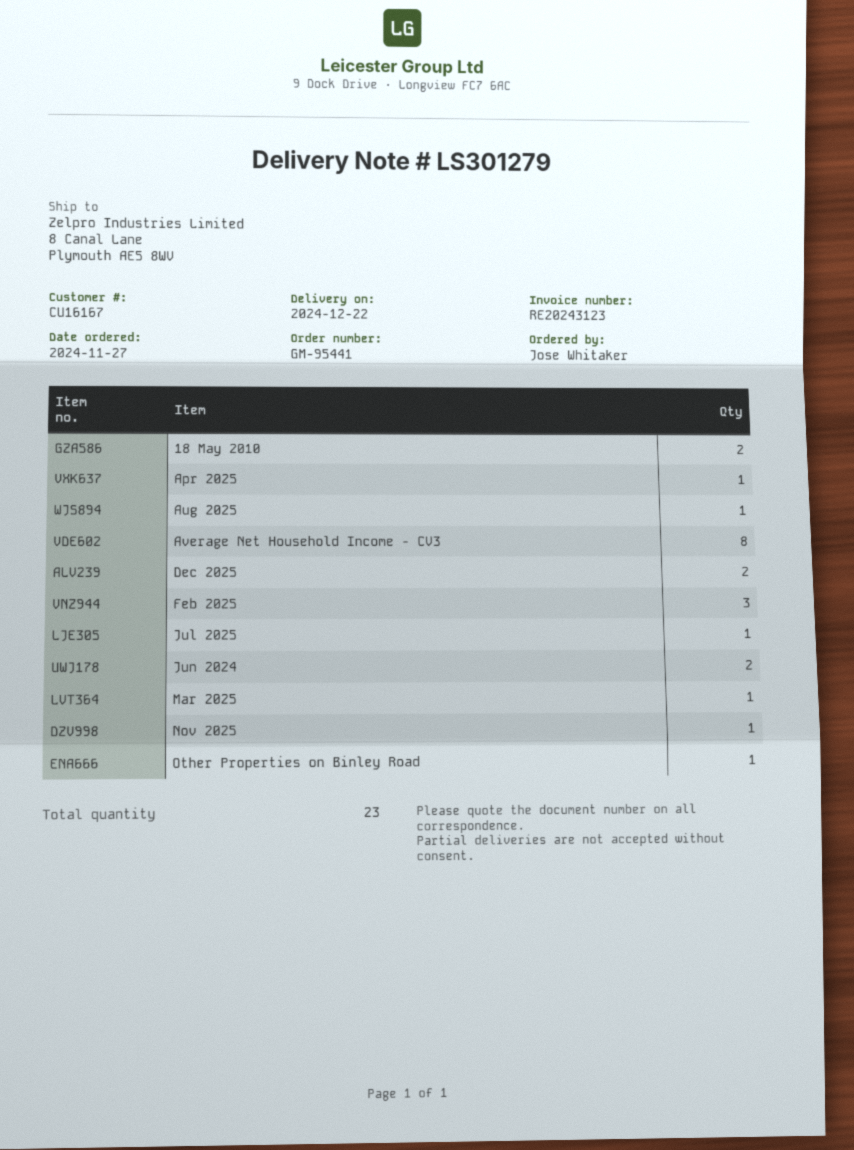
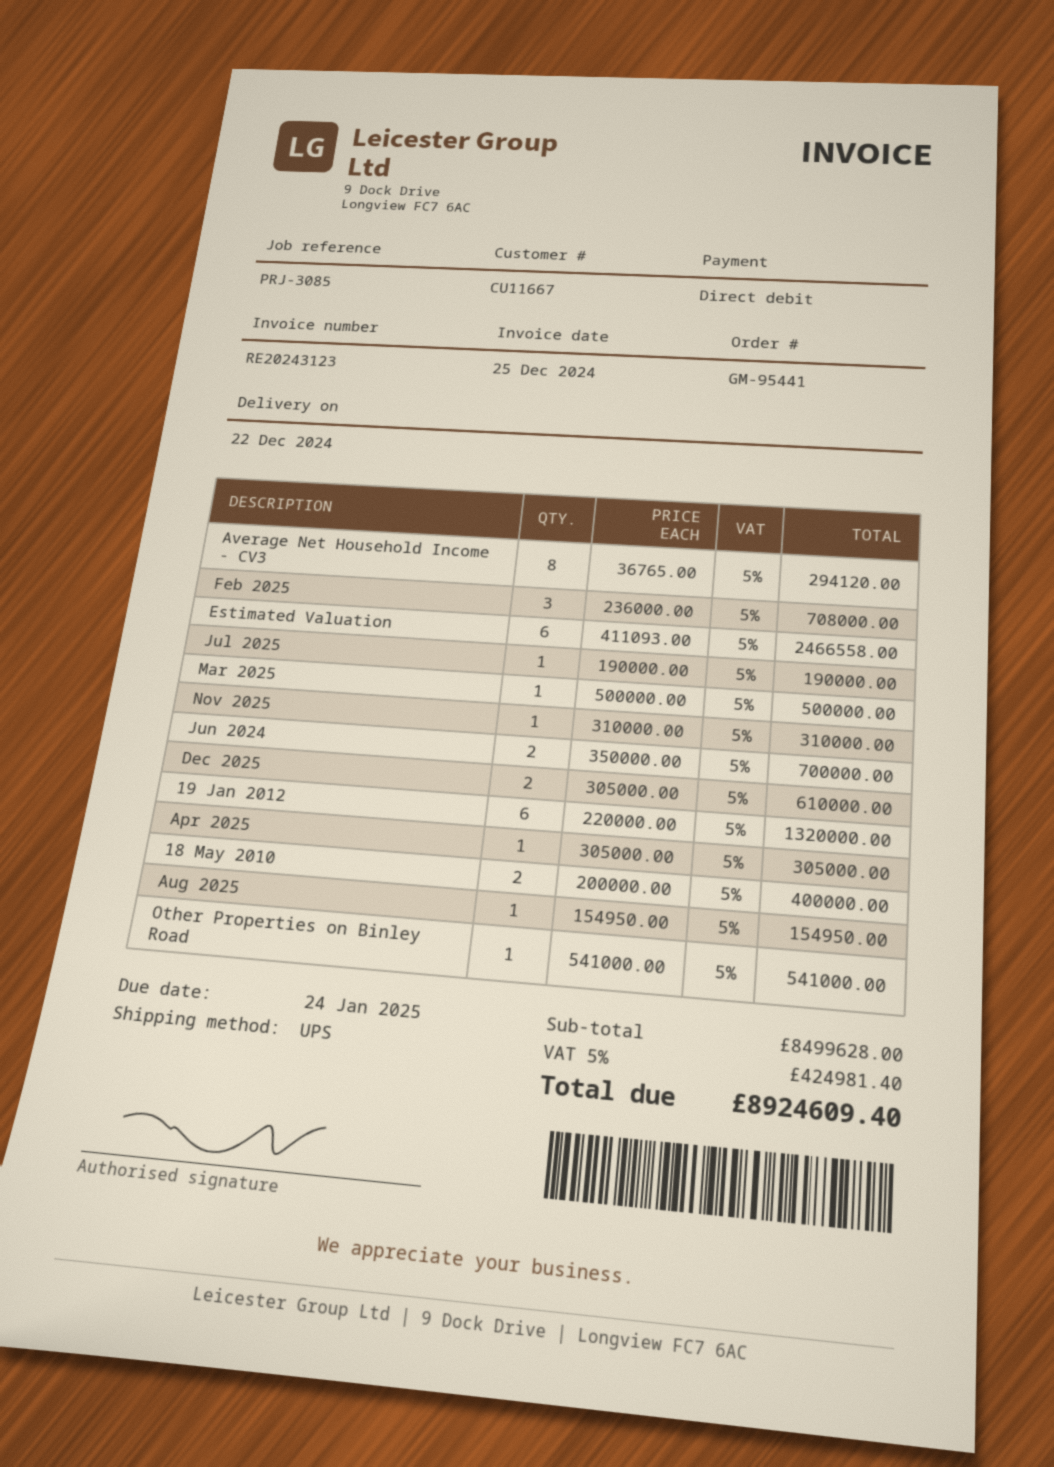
customer number: CU16167 -> CU11667
Estimated Valuation: none -> 6
19 Jan 2012: none -> 6

